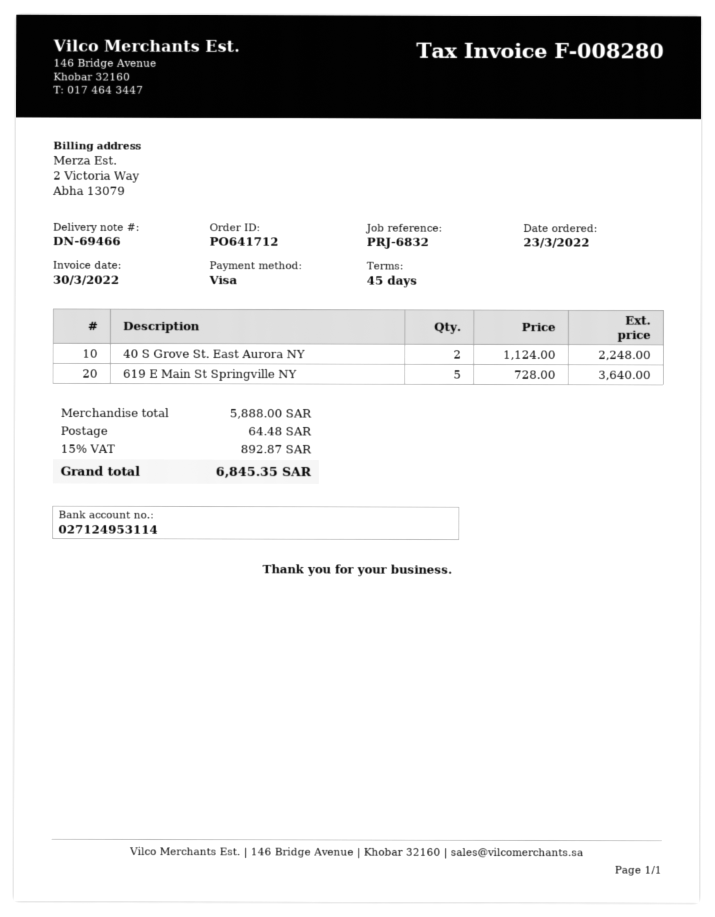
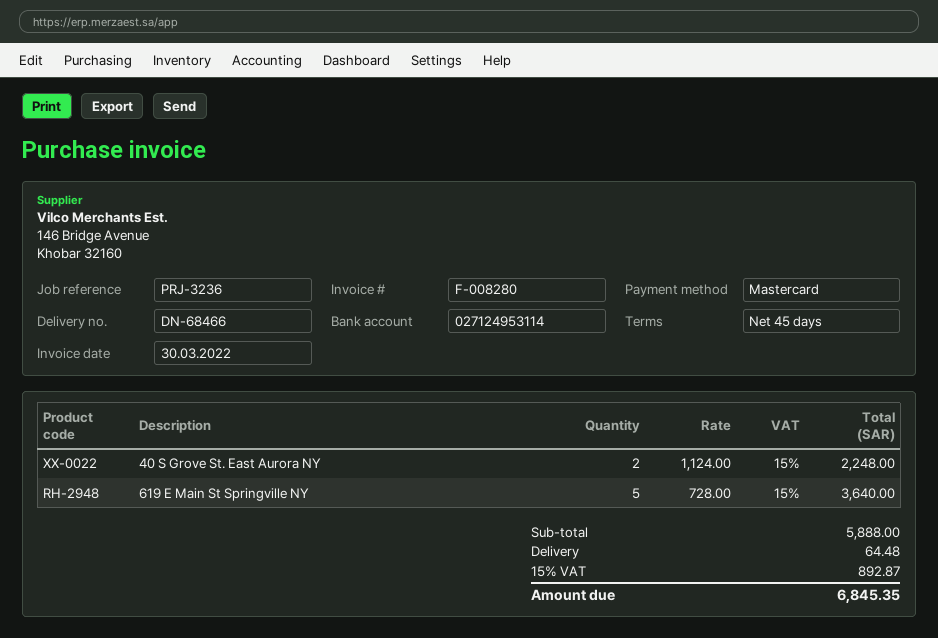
delivery note number: DN-69466 -> DN-68466
reference: PRJ-6832 -> PRJ-3236
payment method: Visa -> Mastercard

